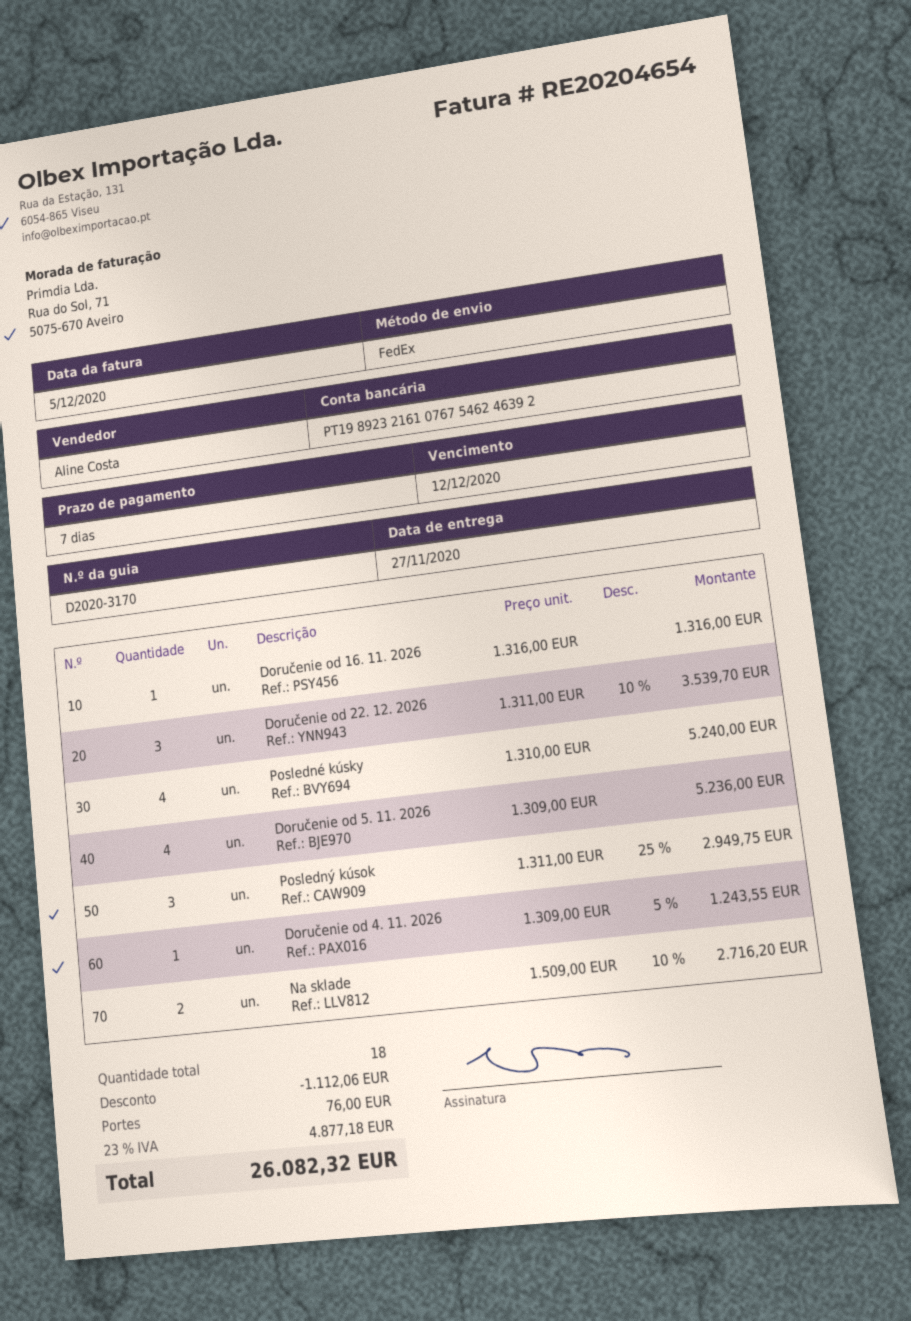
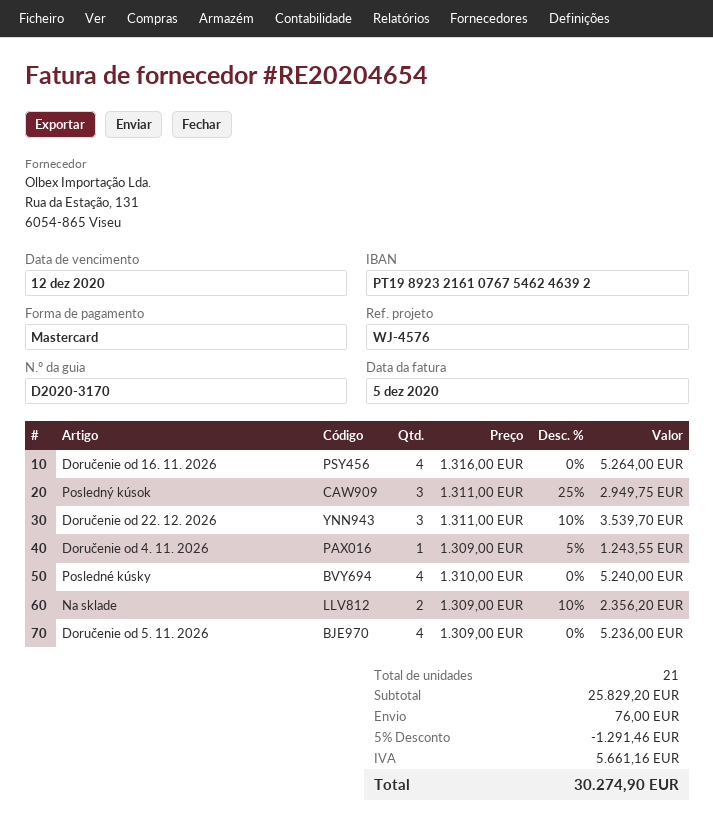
Doručenie od 16. 11. 2026: 1 x 1316.00 = 1316.00 -> 4 x 1316.00 = 5264.00
Na sklade: 2 x 1509.00 - 10% = 2716.20 -> 2 x 1309.00 - 10% = 2356.20
total quantity: 18 -> 21
discount: 1112.06 -> 1291.46
tax: 4877.18 -> 5661.16
total: 26082.32 -> 30274.90

